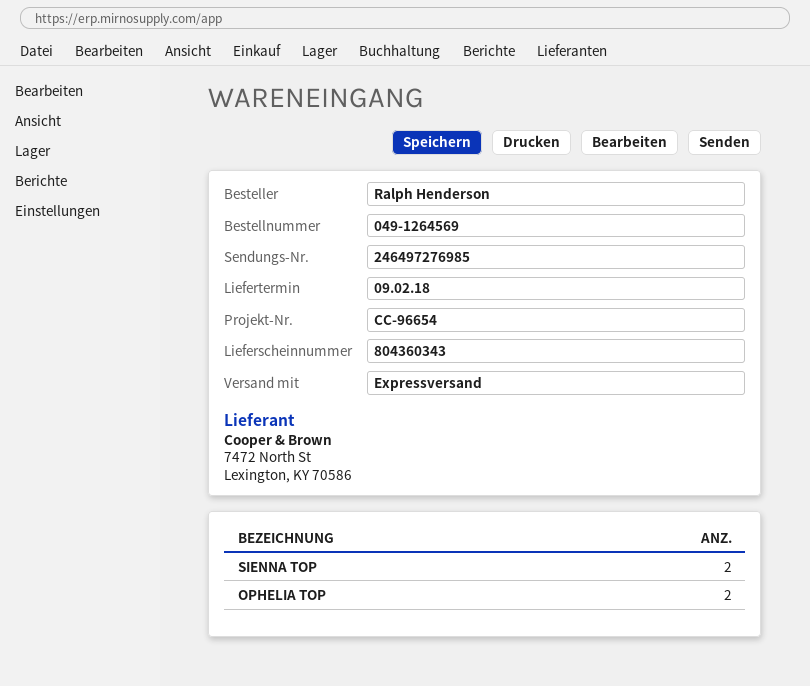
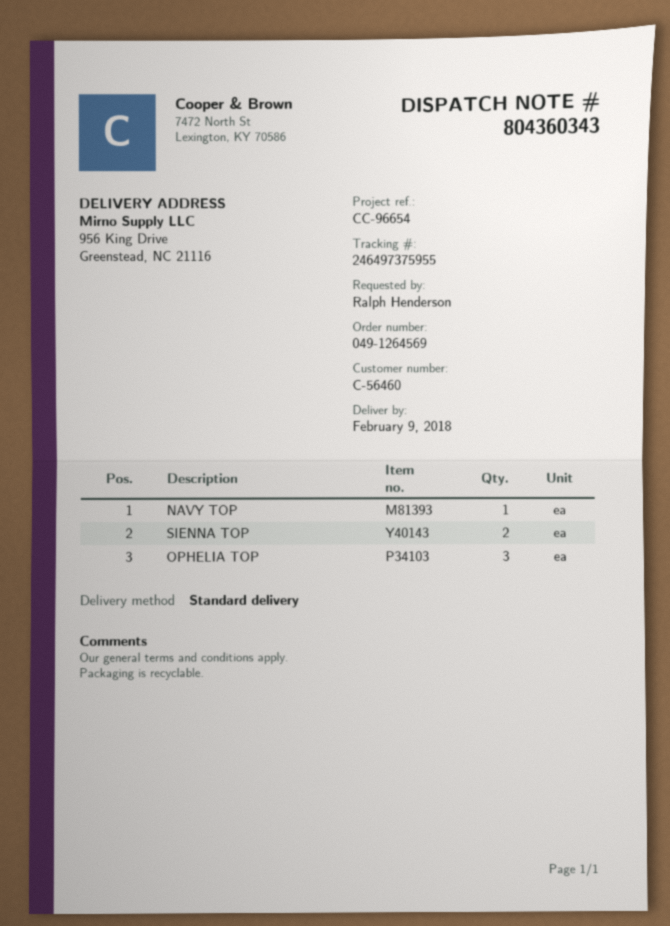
shipping method: express -> standard
tracking number: 246497276985 -> 246497375955
OPHELIA TOP: 2 -> 3
NAVY TOP: none -> 1

